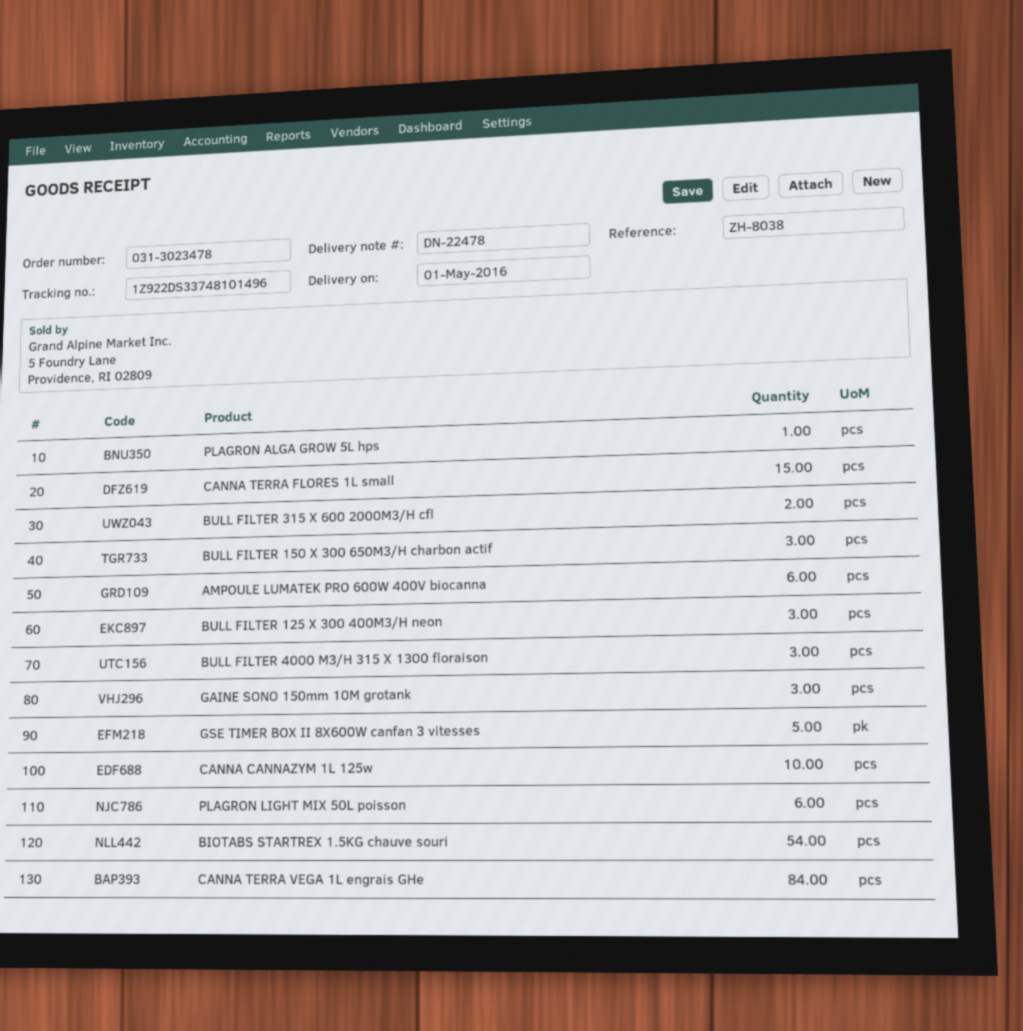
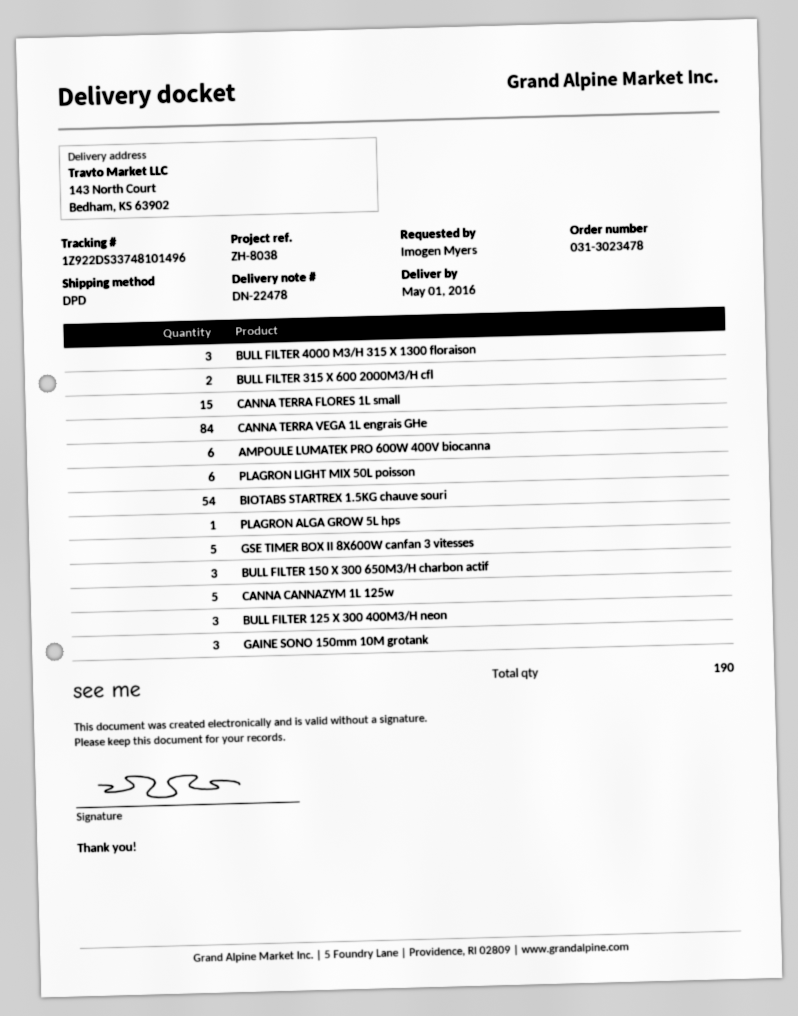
CANNA CANNAZYM 1L 125w: 10 -> 5

